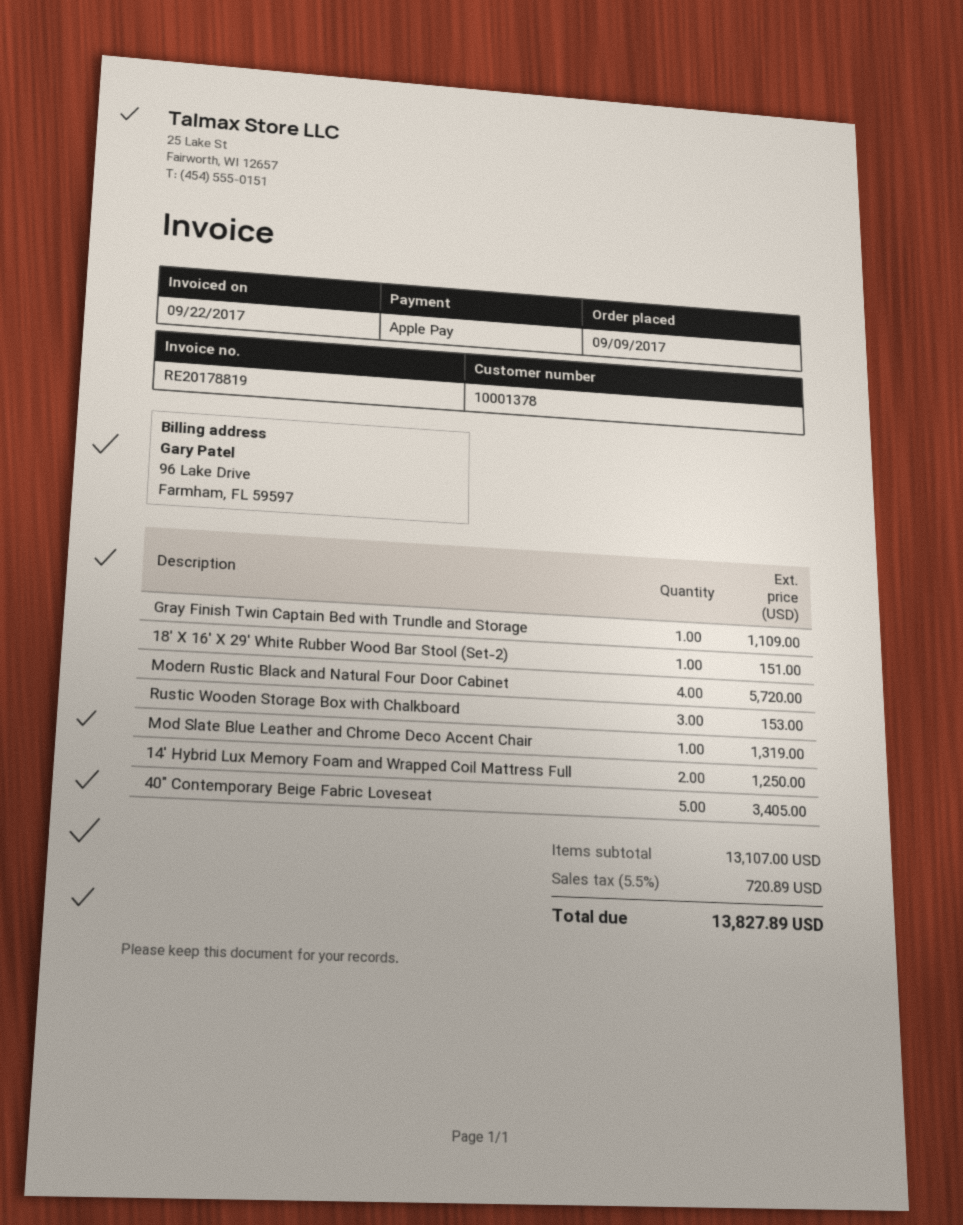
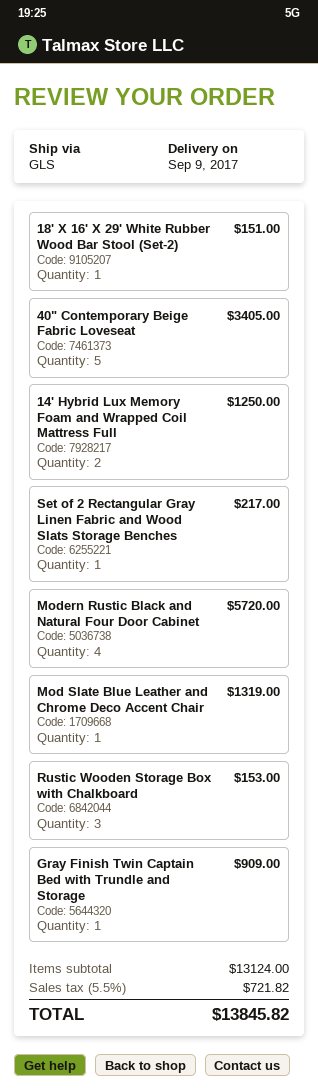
Gray Finish Twin Captain Bed with Trundle and Storage: 1 for 1109.00 -> 1 for 909.00
Set of 2 Rectangular Gray Linen Fabric and Wood Slats Storage Benches: none -> 1 for 217.00
subtotal: 13107.00 -> 13124.00
tax: 5.5% = 720.89 -> 5.5% = 721.82
total: 13827.89 -> 13845.82

